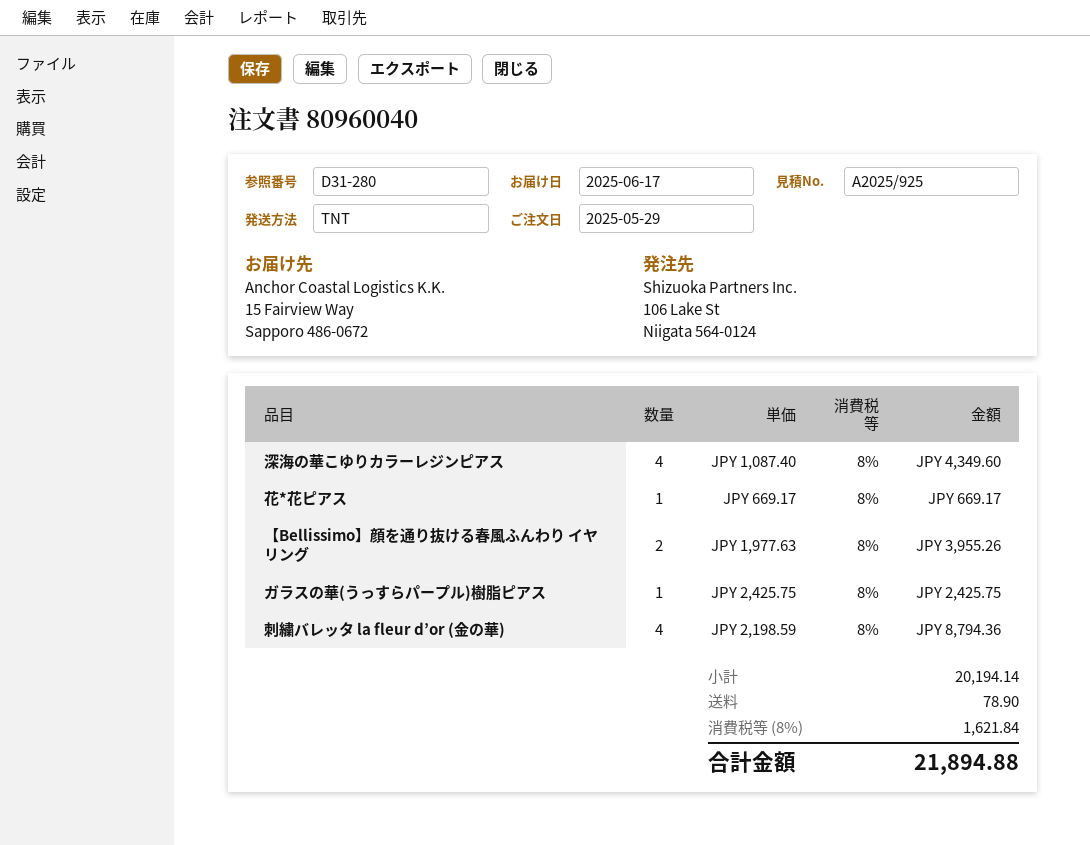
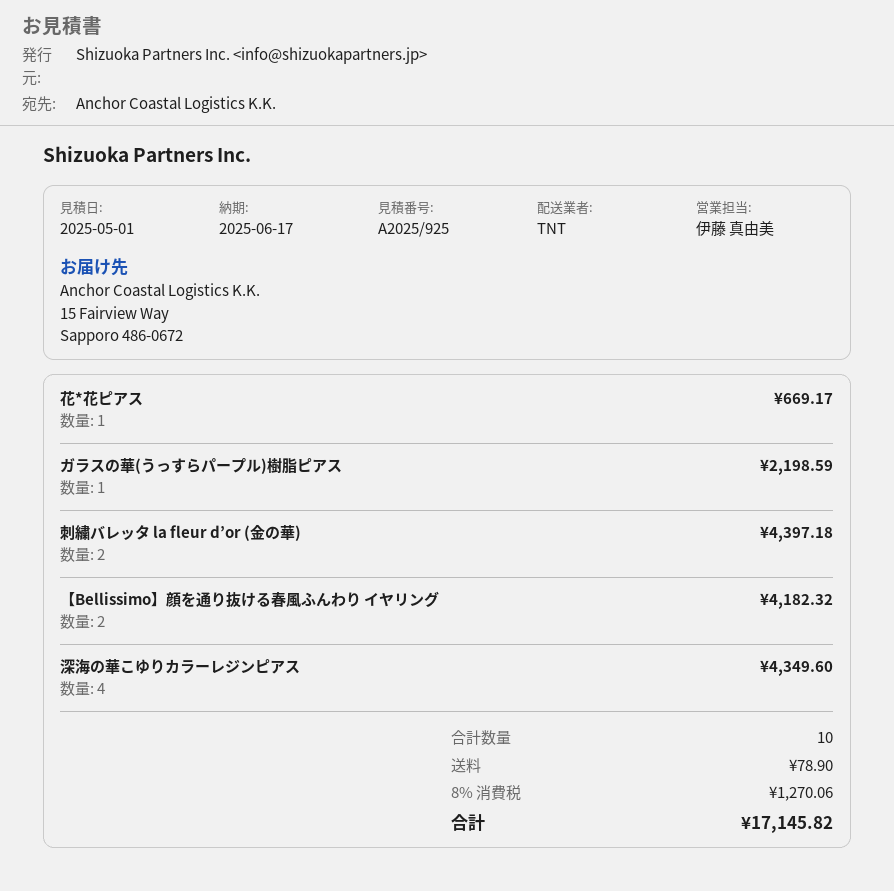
【Bellissimo】顔を通り抜ける春風ふんわり イヤリング: 2 for 3955.26 -> 2 for 4182.32
ガラスの華(うっすらパープル)樹脂ピアス: 1 for 2425.75 -> 1 for 2198.59
刺繍バレッタ la fleur d’or (金の華): 4 for 8794.36 -> 2 for 4397.18
tax: 8% = 1621.84 -> 8% = 1270.06
total: 21894.88 -> 17145.82

